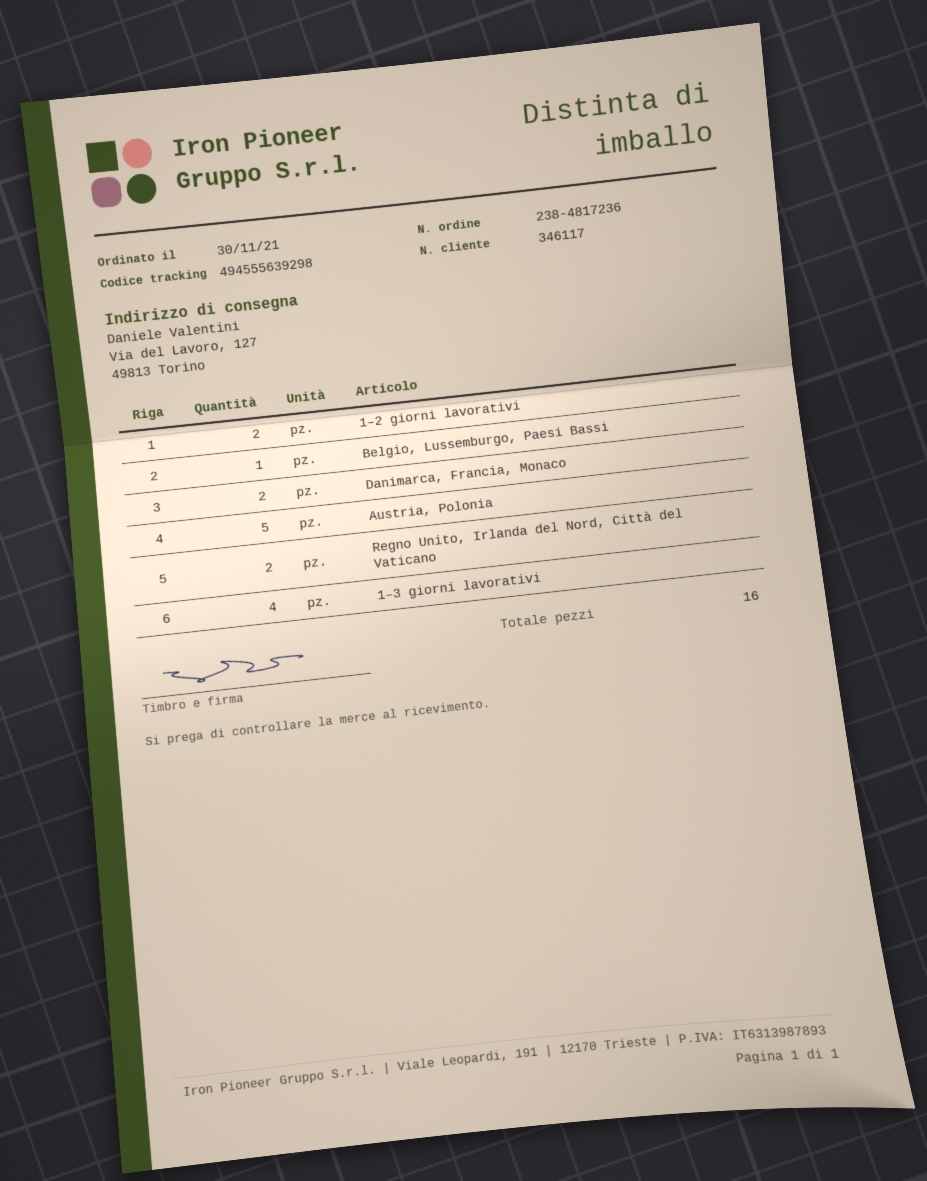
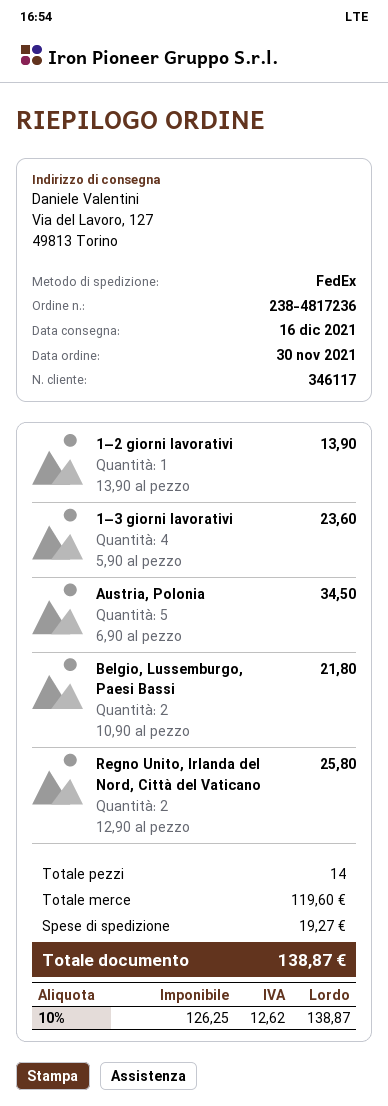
1–2 giorni lavorativi: 2 -> 1
Belgio, Lussemburgo, Paesi Bassi: 1 -> 2
Danimarca, Francia, Monaco: 2 -> none
total quantity: 16 -> 14

